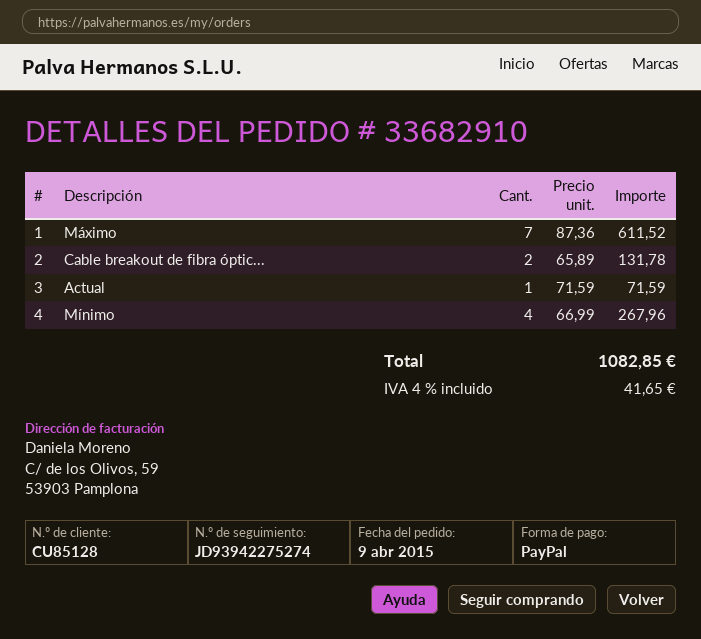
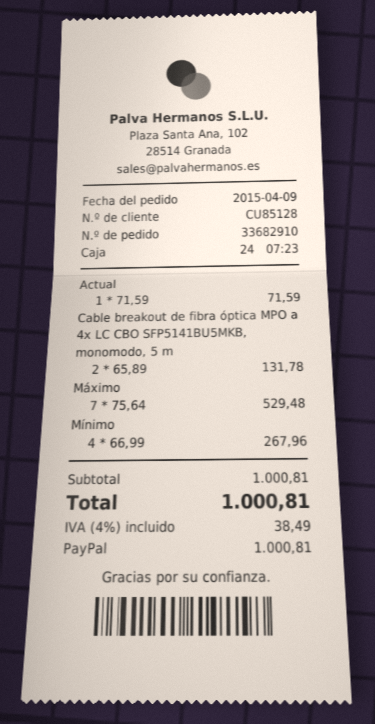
Máximo: 7 x 87.36 = 611.52 -> 7 x 75.64 = 529.48
tax: 4% = 41.65 -> 4% = 38.49
total: 1082.85 -> 1000.81

